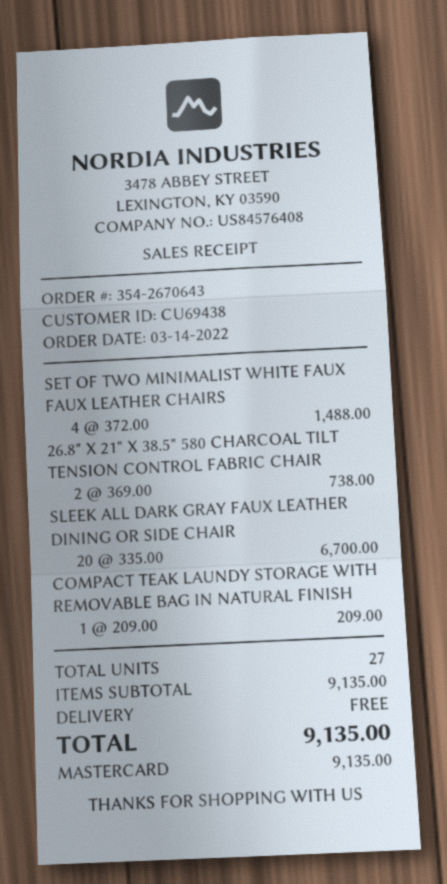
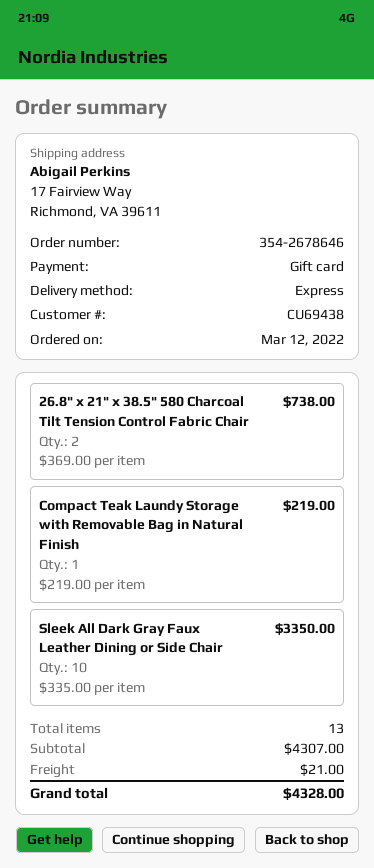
order number: 354-2670643 -> 354-2678646
order date: 2022-03-14 -> 2022-03-12
payment method: Mastercard -> gift card
SET OF TWO MINIMALIST WHITE FAUX FAUX LEATHER CHAIRS: 4 x 372.00 = 1488.00 -> none
SLEEK ALL DARK GRAY FAUX LEATHER DINING OR SIDE CHAIR: 20 x 335.00 = 6700.00 -> 10 x 335.00 = 3350.00
COMPACT TEAK LAUNDY STORAGE WITH REMOVABLE BAG IN NATURAL FINISH: 1 x 209.00 = 209.00 -> 1 x 219.00 = 219.00
total quantity: 27 -> 13
subtotal: 9135.00 -> 4307.00
shipping: 0.00 -> 21.00
total: 9135.00 -> 4328.00

